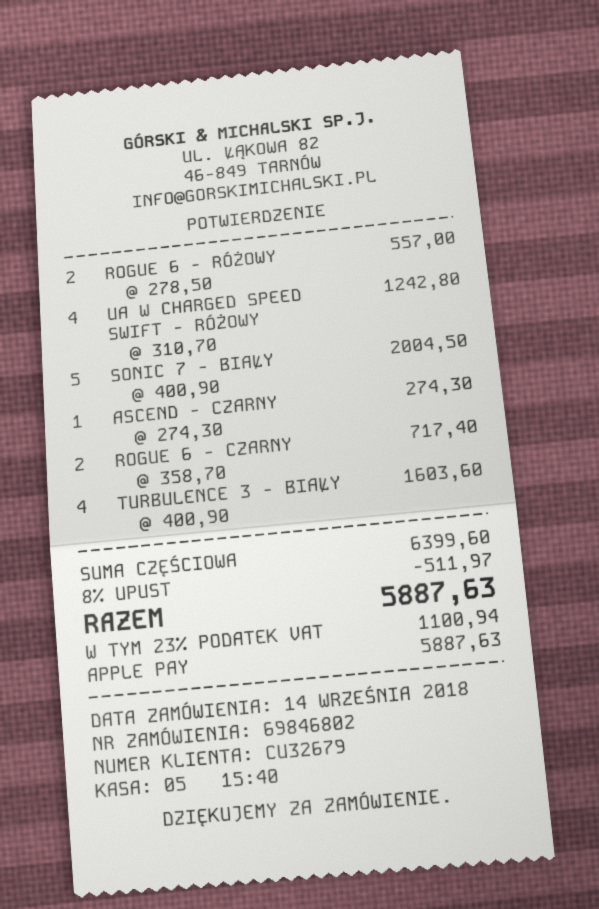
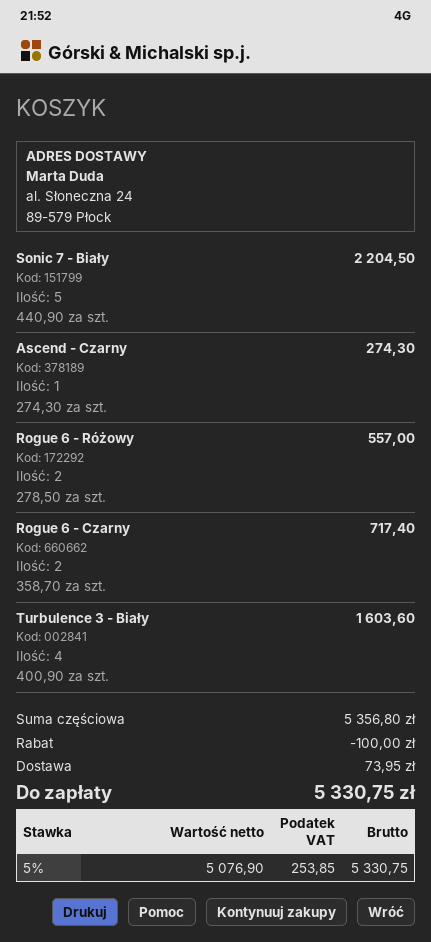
UA W CHARGED SPEED SWIFT - RÓŻOWY: 4 x 310.70 = 1242.80 -> none
SONIC 7 - BIAŁY: 5 x 400.90 = 2004.50 -> 5 x 440.90 = 2204.50
subtotal: 6399.60 -> 5356.80
discount: 511.97 -> 100.00
shipping: none -> 73.95
tax: 23% = 1100.94 -> 5% = 253.85
total: 5887.63 -> 5330.75

